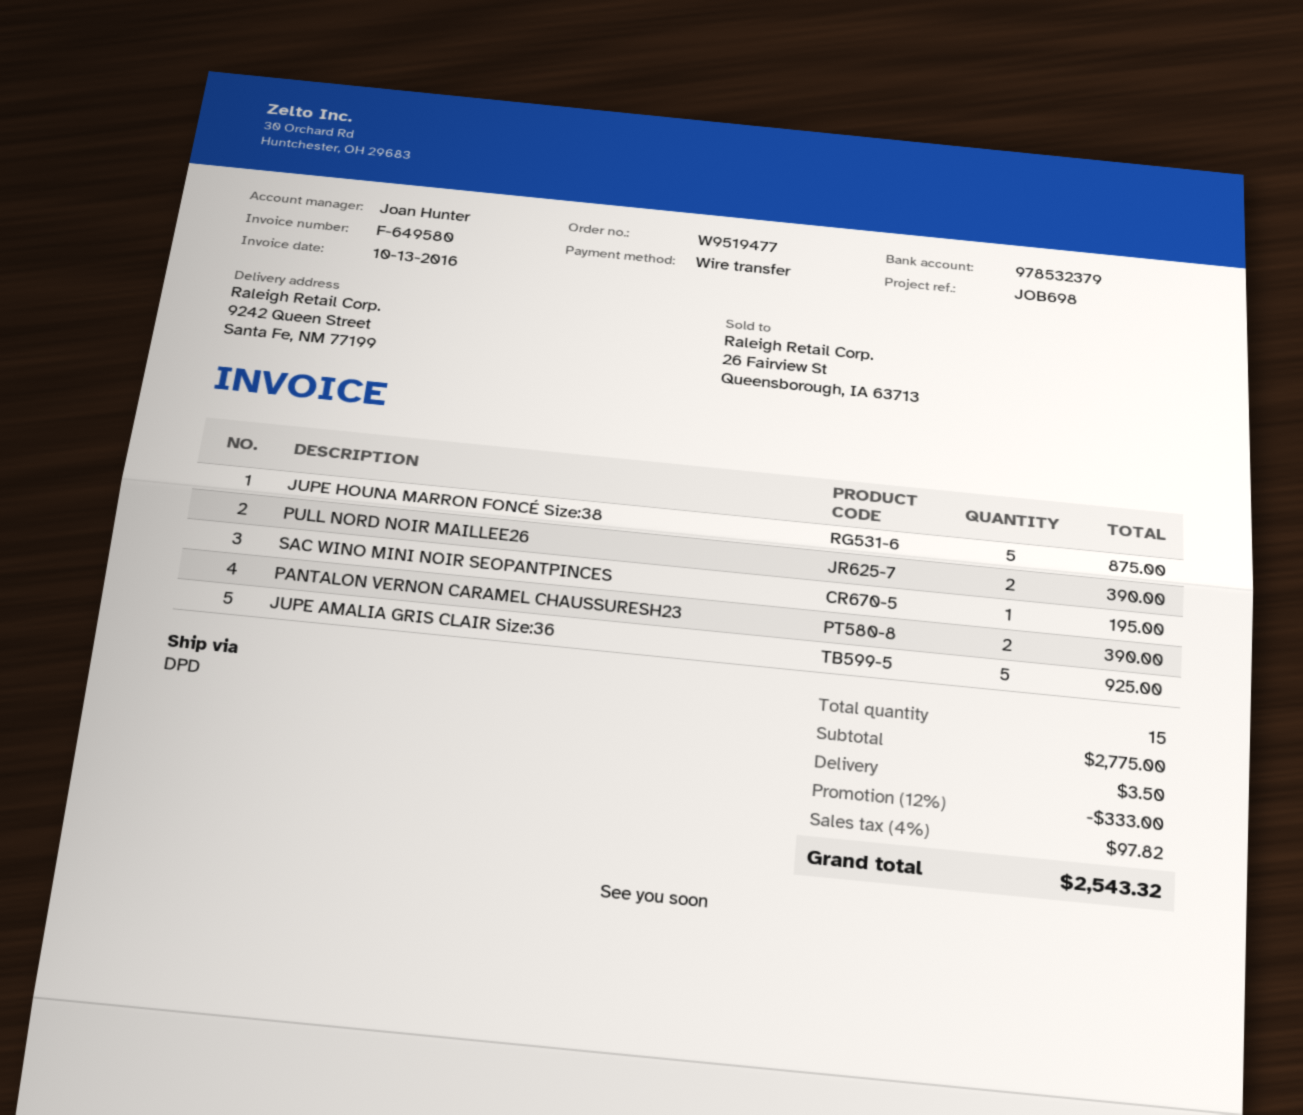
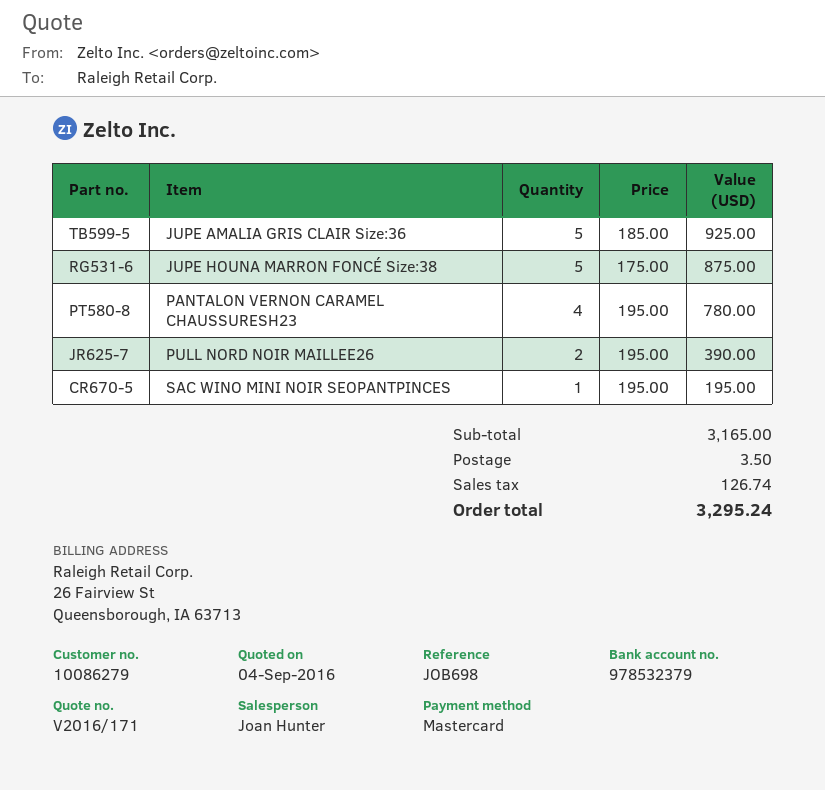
payment method: bank transfer -> Mastercard
PANTALON VERNON CARAMEL CHAUSSURESH23: 2 for 390.00 -> 4 for 780.00
subtotal: 2775.00 -> 3165.00
discount: 12% = 333.00 -> none
tax: 97.82 -> 126.74
total: 2543.32 -> 3295.24

